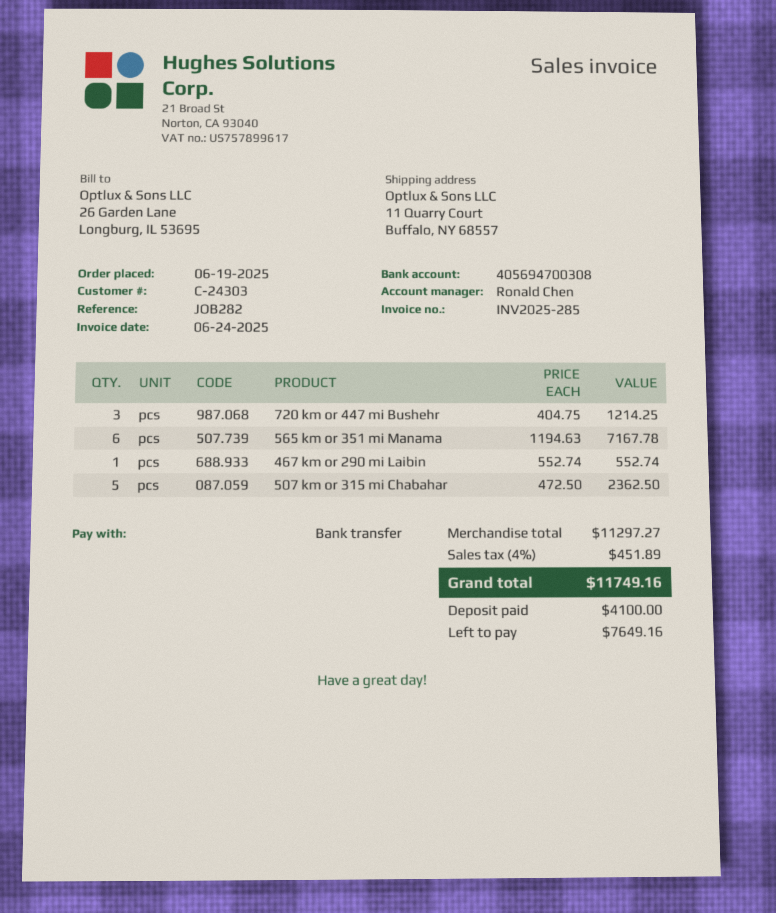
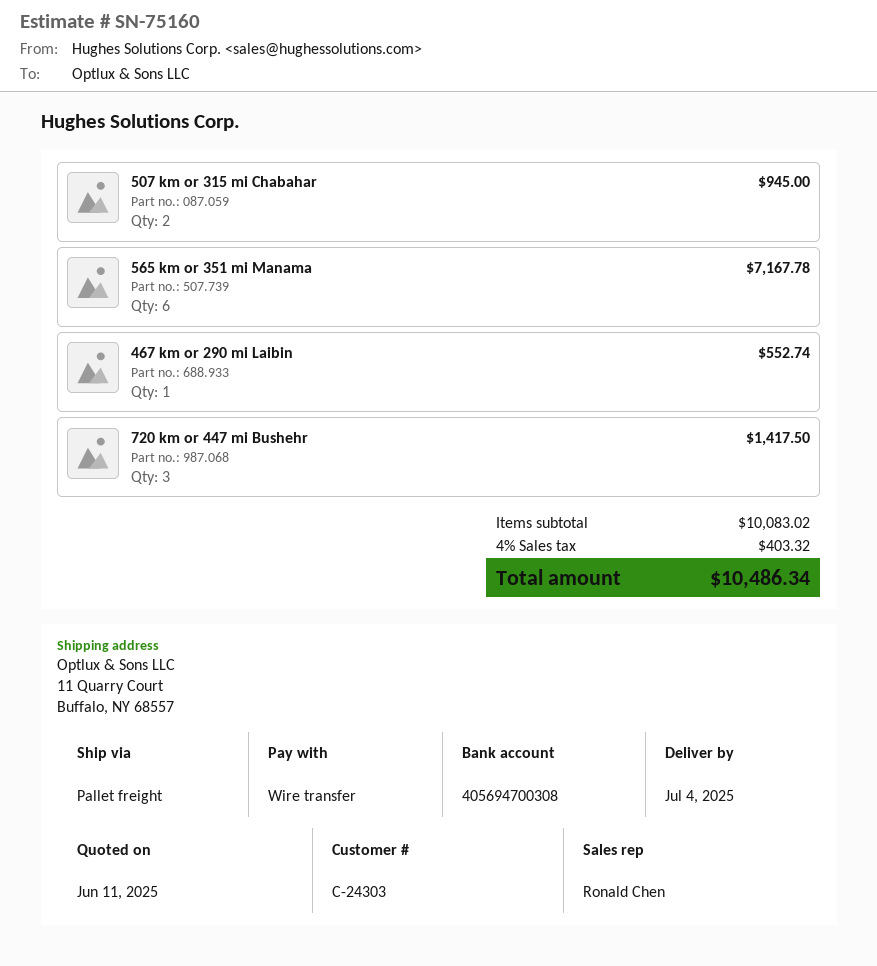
720 km or 447 mi Bushehr: 3 for 1214.25 -> 3 for 1417.50
507 km or 315 mi Chabahar: 5 for 2362.50 -> 2 for 945.00
subtotal: 11297.27 -> 10083.02
tax: 4% = 451.89 -> 4% = 403.32
total: 11749.16 -> 10486.34

